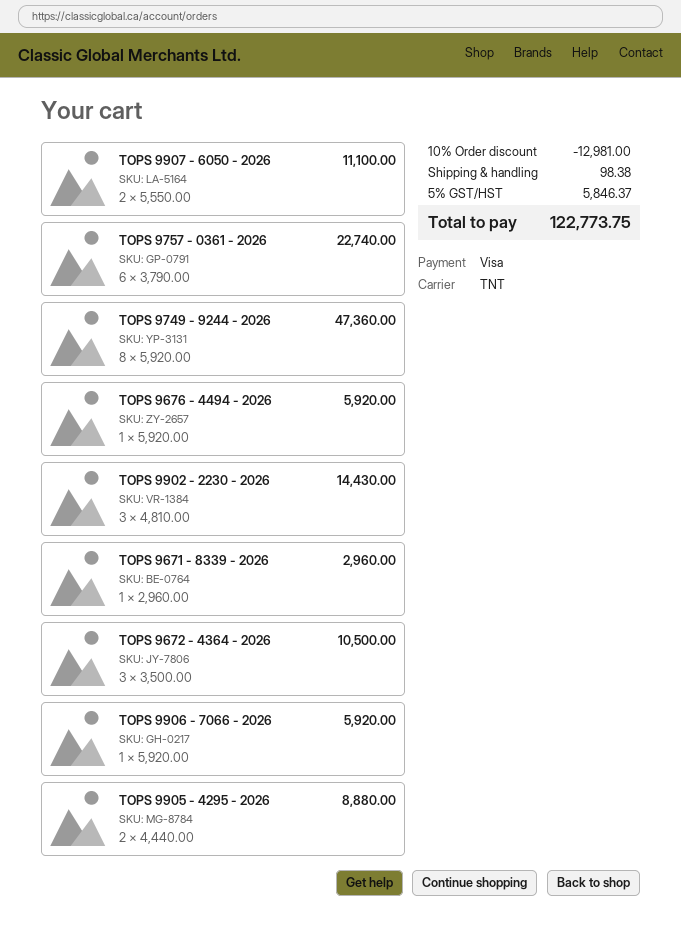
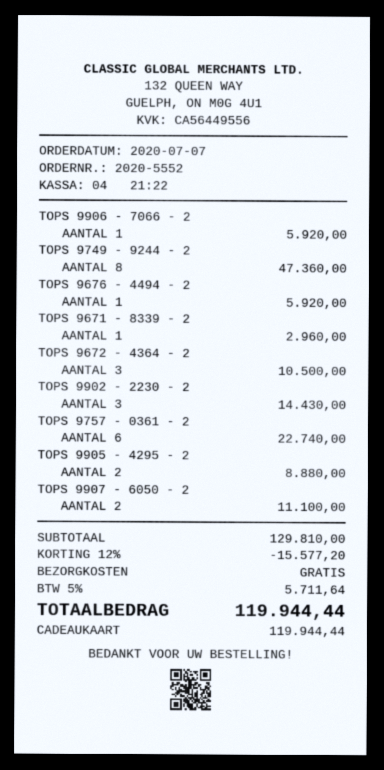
payment method: Visa -> gift card
discount: 10% = 12981.00 -> 12% = 15577.20
shipping: 98.38 -> 0.00
tax: 5% = 5846.37 -> 5% = 5711.64
total: 122773.75 -> 119944.44

